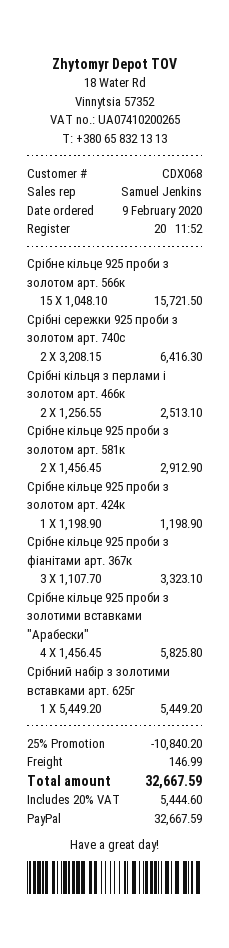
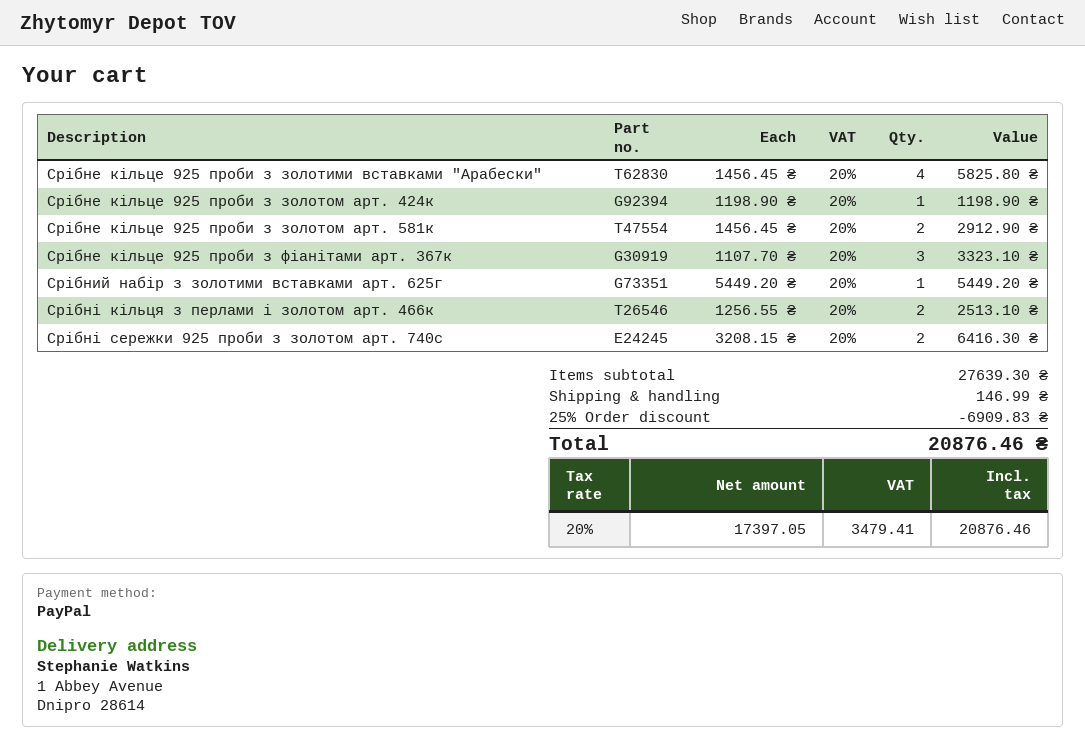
Срібне кільце 925 проби з золотом арт. 566к: 15 x 1048.10 = 15721.50 -> none
discount: 25% = 10840.20 -> 25% = 6909.83
tax: 20% = 5444.60 -> 20% = 3479.41
total: 32667.59 -> 20876.46

